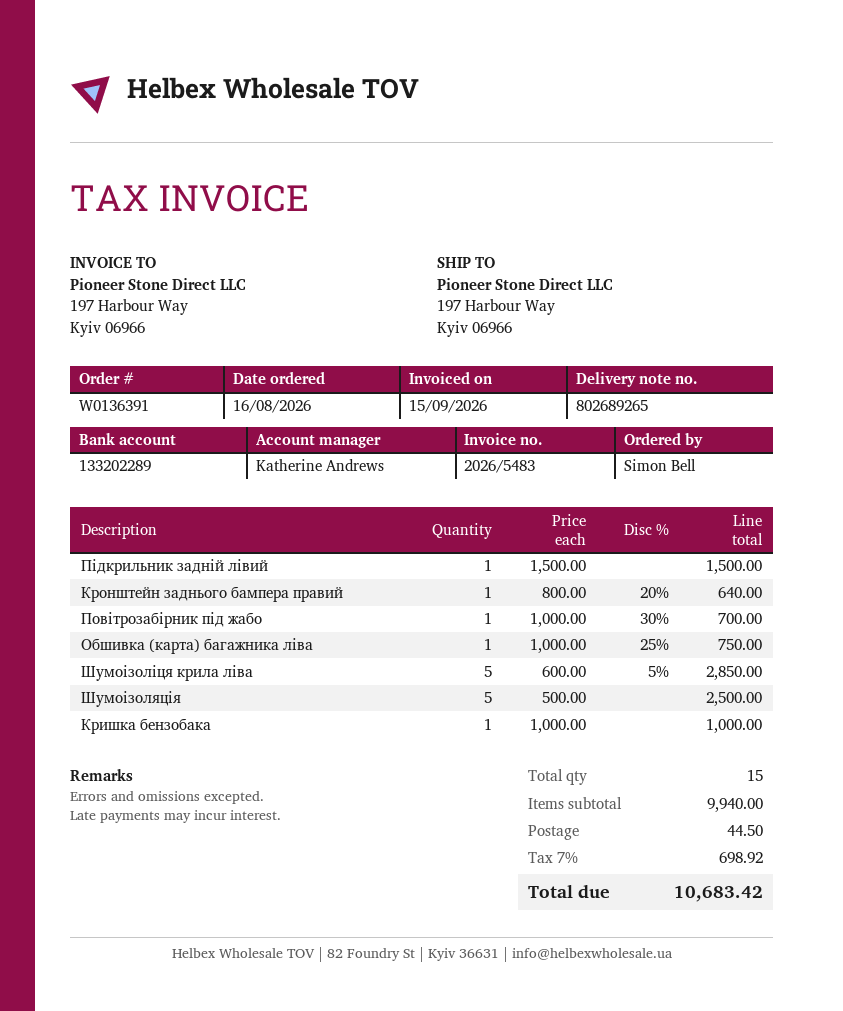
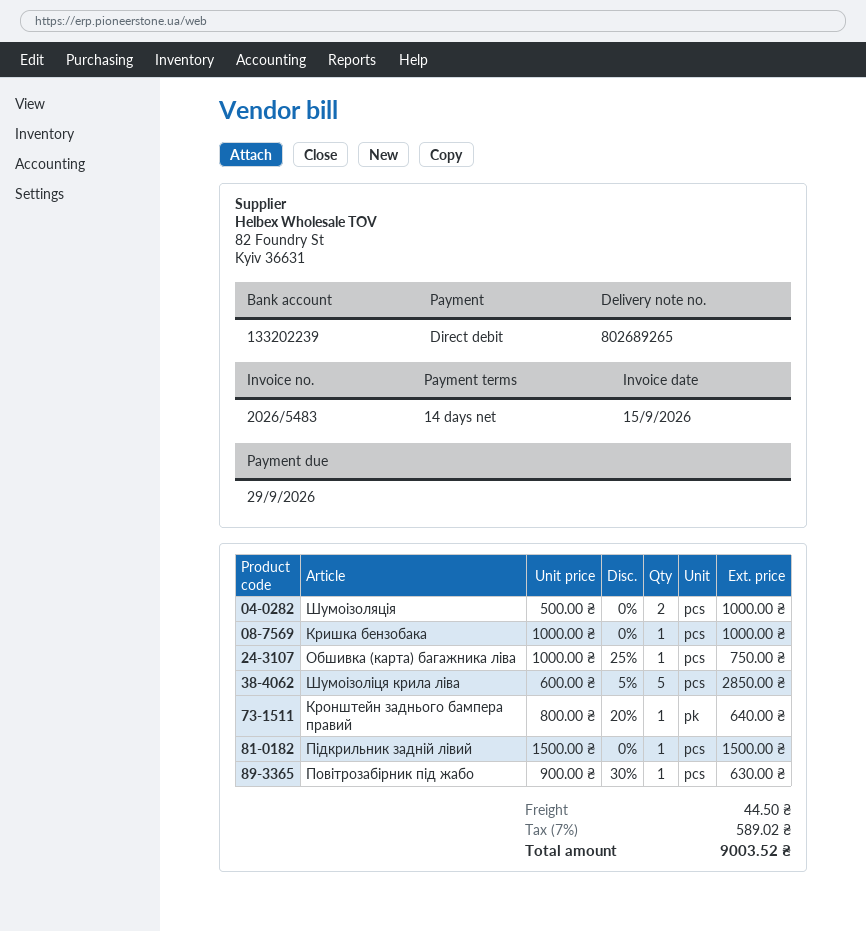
bank account: 133202289 -> 133202239
Повітрозабірник під жабо: 1 x 1000.00 - 30% = 700.00 -> 1 x 900.00 - 30% = 630.00
Шумоізоляція: 5 x 500.00 = 2500.00 -> 2 x 500.00 = 1000.00
tax: 7% = 698.92 -> 7% = 589.02
total: 10683.42 -> 9003.52

